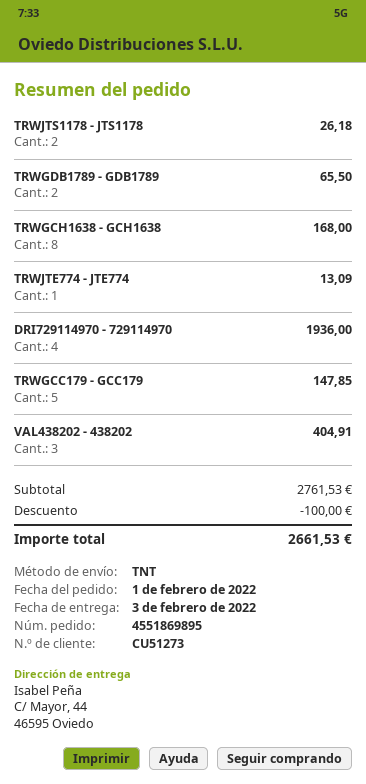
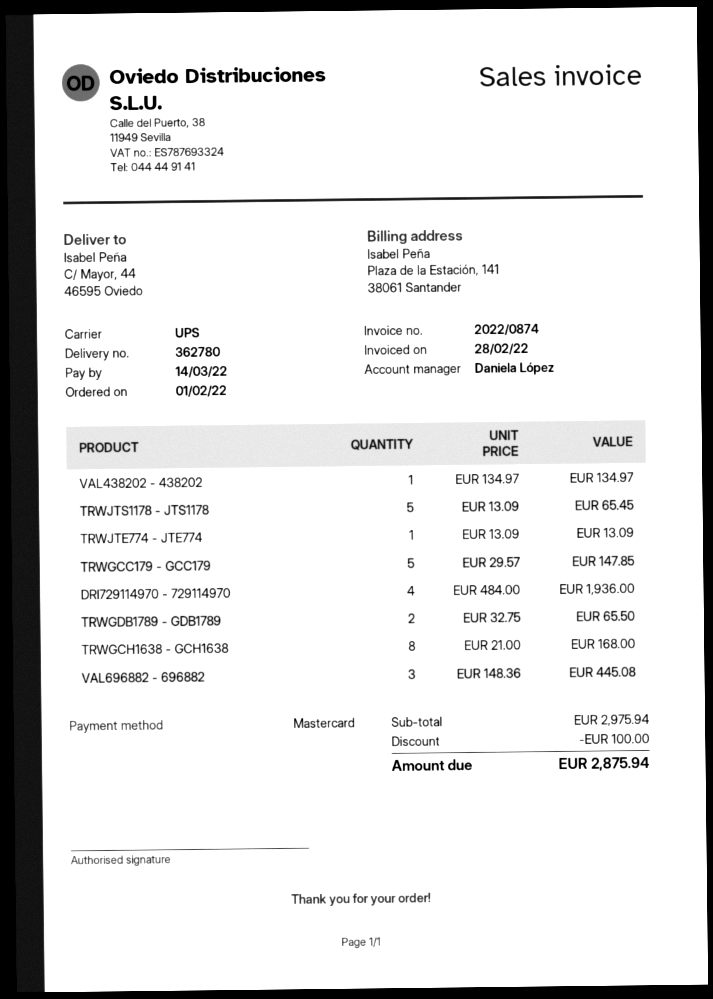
shipping method: TNT -> UPS
TRWJTS1178 - JTS1178: 2 for 26.18 -> 5 for 65.45
VAL438202 - 438202: 3 for 404.91 -> 1 for 134.97
VAL696882 - 696882: none -> 3 for 445.08
subtotal: 2761.53 -> 2975.94
total: 2661.53 -> 2875.94

